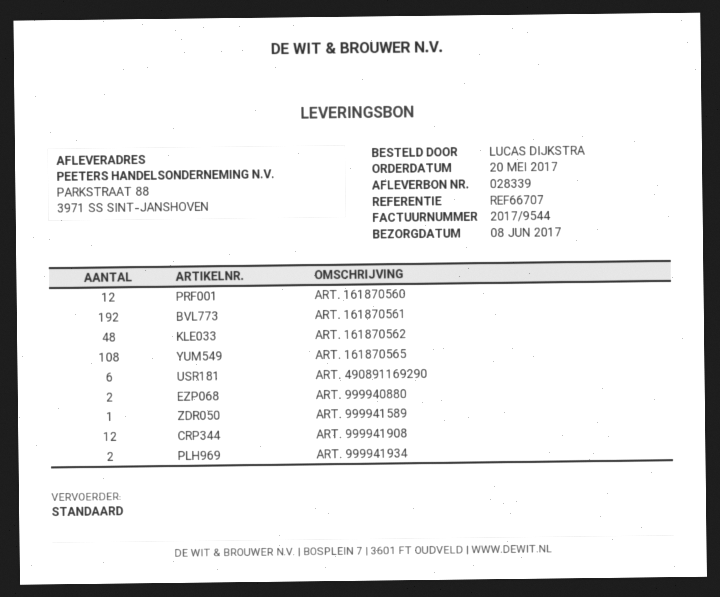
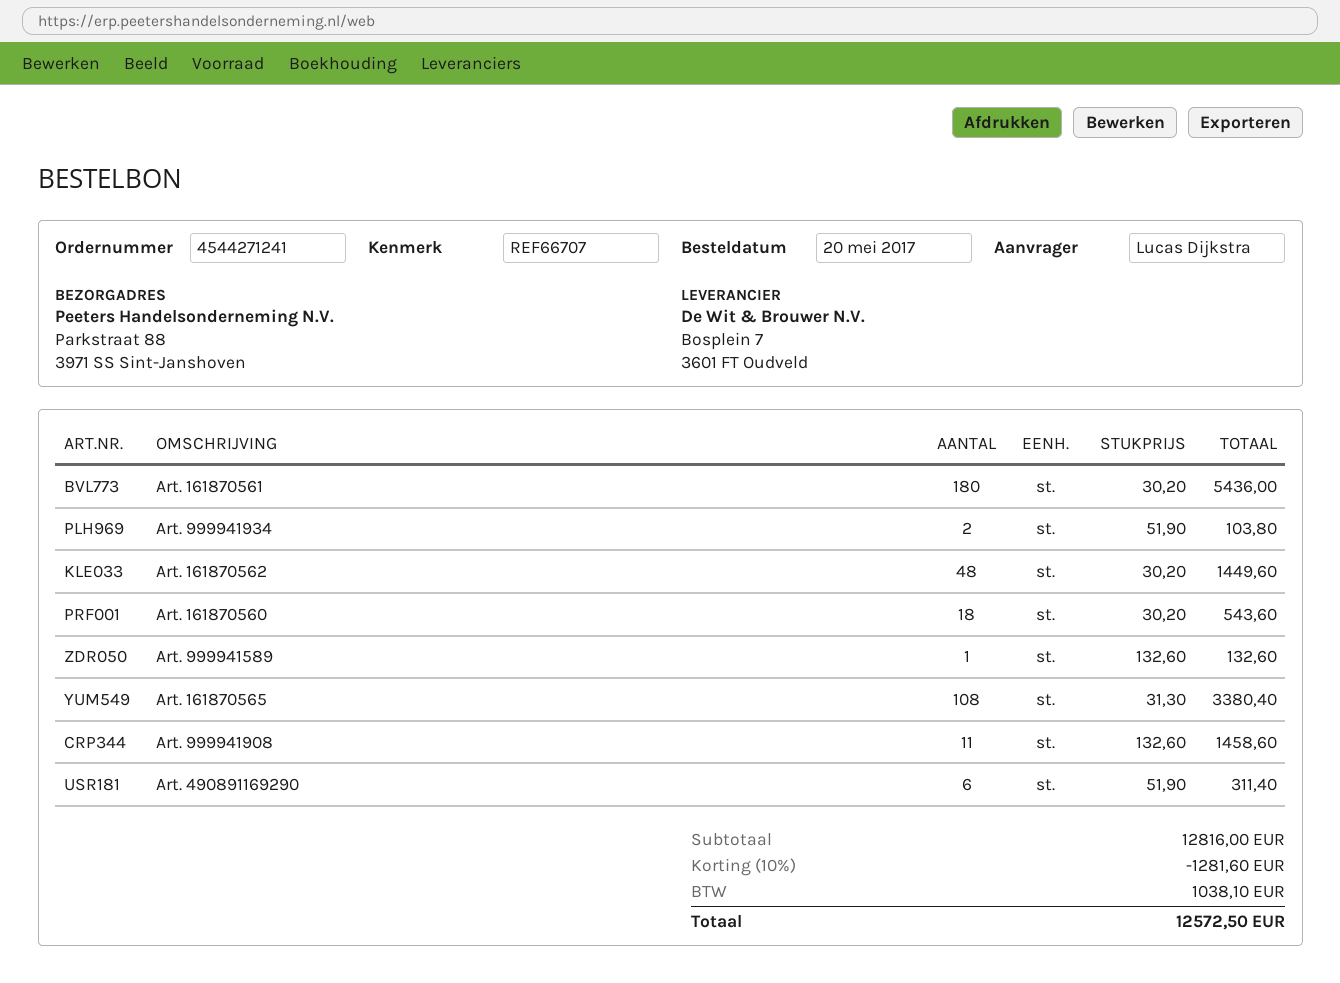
ART. 161870560: 12 -> 18
ART. 161870561: 192 -> 180
ART. 999940880: 2 -> none
ART. 999941908: 12 -> 11

